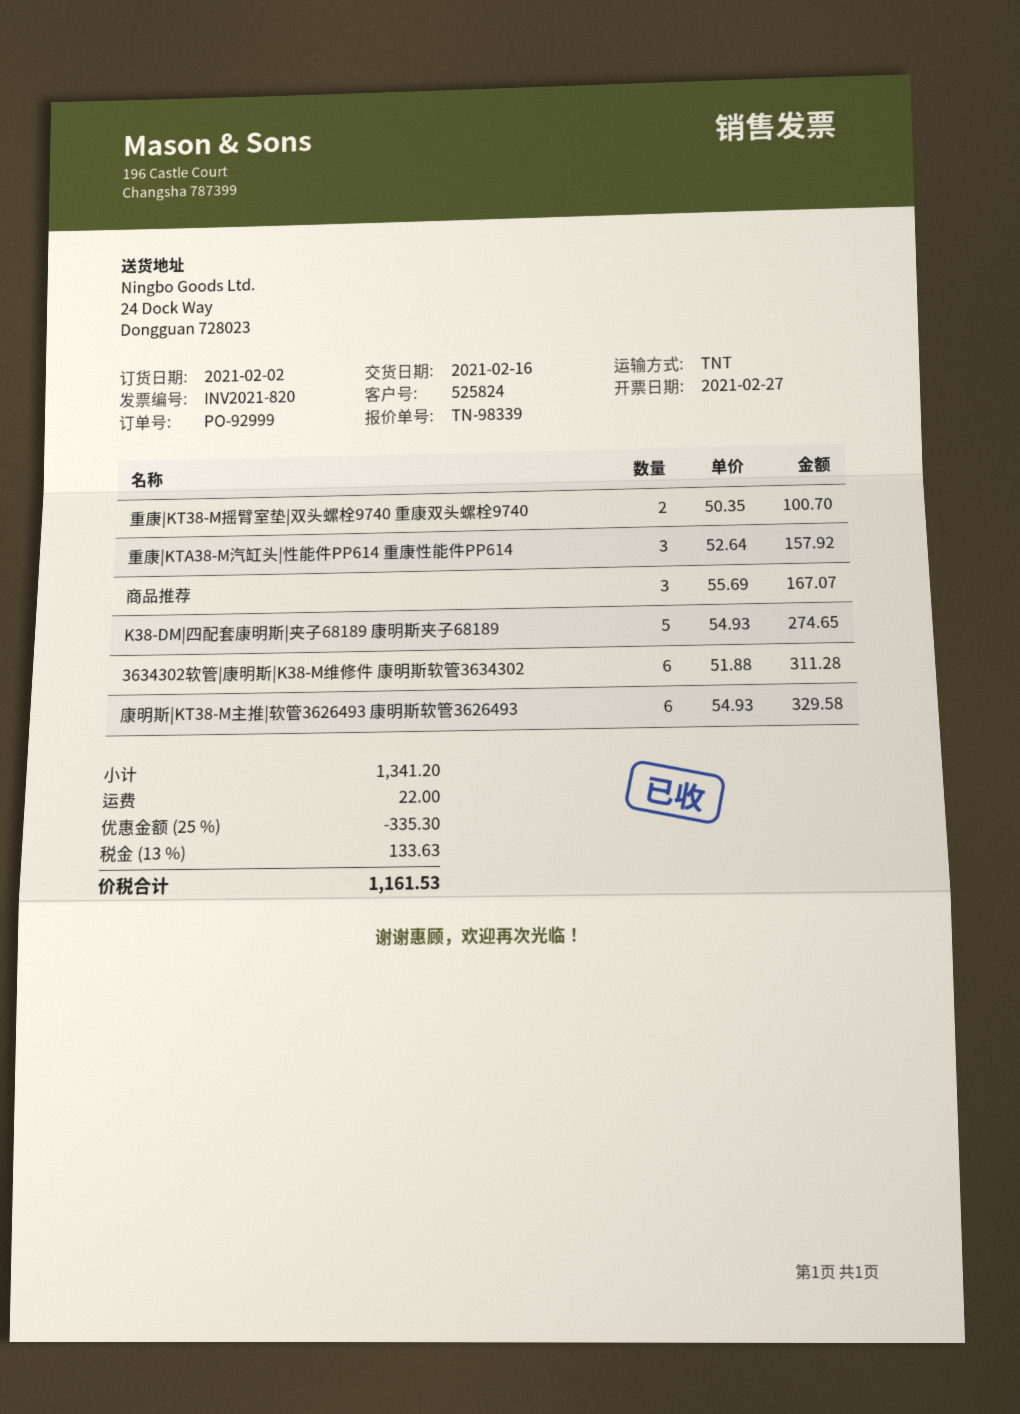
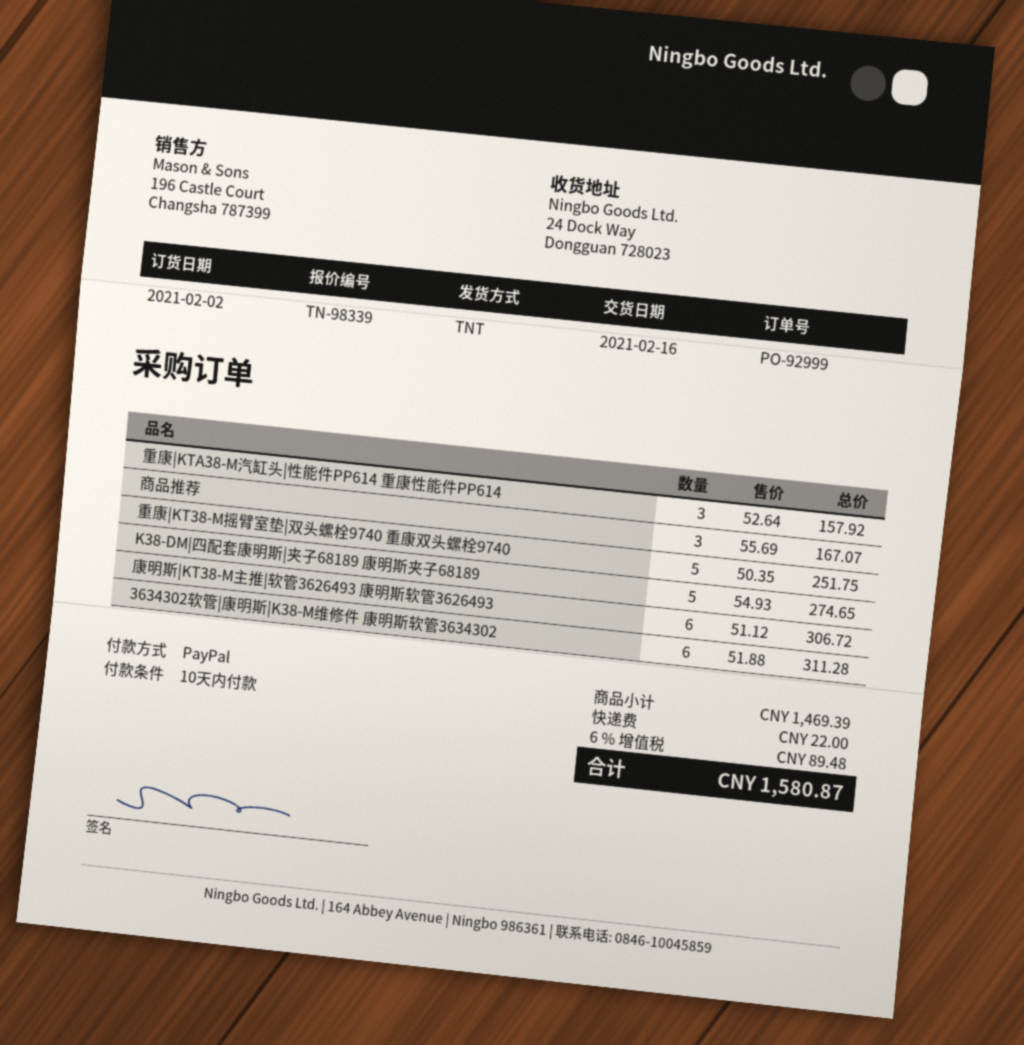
重康|KT38-M摇臂室垫|双头螺栓9740 重康双头螺栓9740: 2 x 50.35 = 100.70 -> 5 x 50.35 = 251.75
康明斯|KT38-M主推|软管3626493 康明斯软管3626493: 6 x 54.93 = 329.58 -> 6 x 51.12 = 306.72
subtotal: 1341.20 -> 1469.39
discount: 25% = 335.30 -> none
tax: 13% = 133.63 -> 6% = 89.48
total: 1161.53 -> 1580.87

